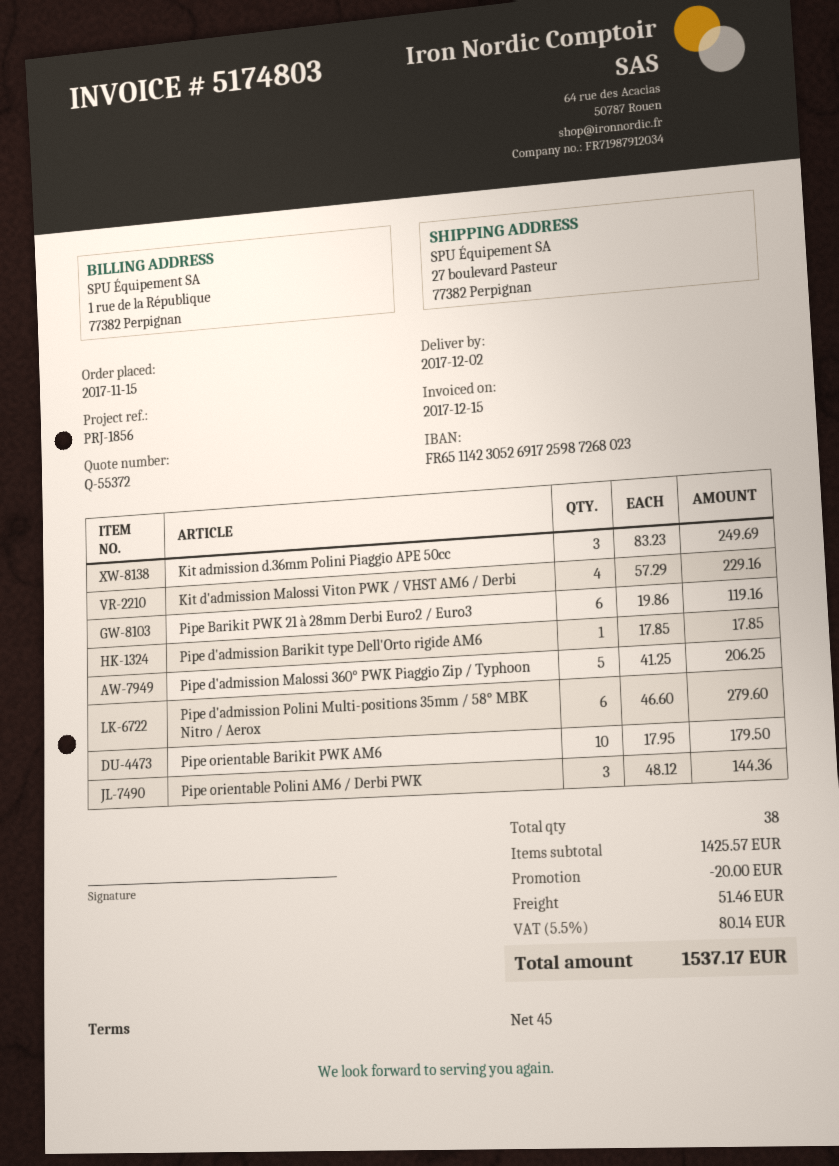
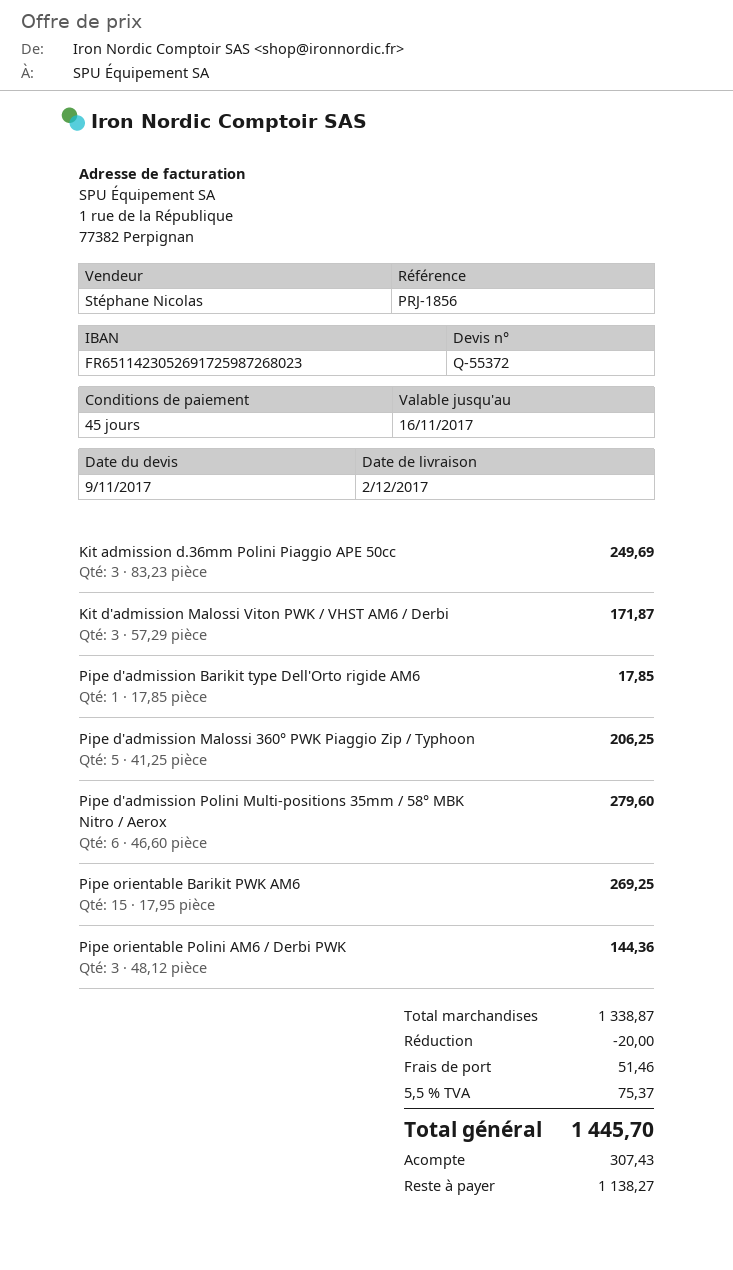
Kit d'admission Malossi Viton PWK / VHST AM6 / Derbi: 4 x 57.29 = 229.16 -> 3 x 57.29 = 171.87
Pipe Barikit PWK 21 à 28mm Derbi Euro2 / Euro3: 6 x 19.86 = 119.16 -> none
Pipe orientable Barikit PWK AM6: 10 x 17.95 = 179.50 -> 15 x 17.95 = 269.25
subtotal: 1425.57 -> 1338.87
tax: 5.5% = 80.14 -> 5.5% = 75.37
total: 1537.17 -> 1445.70

